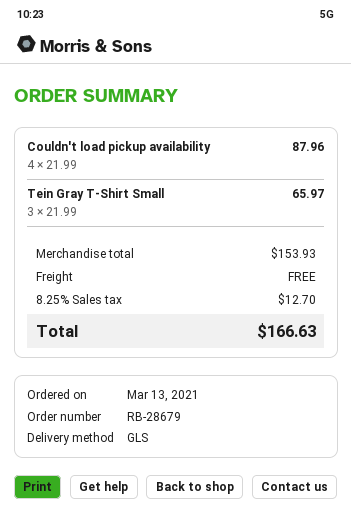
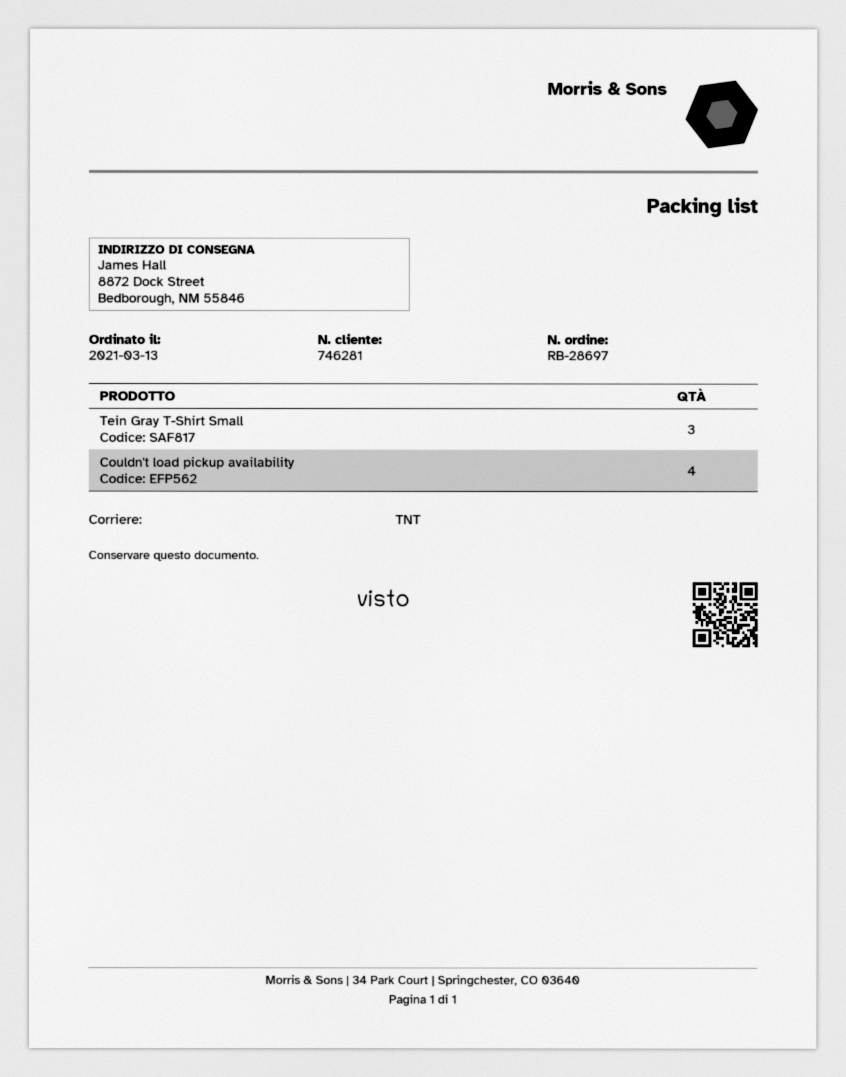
order number: RB-28679 -> RB-28697
shipping method: GLS -> TNT

